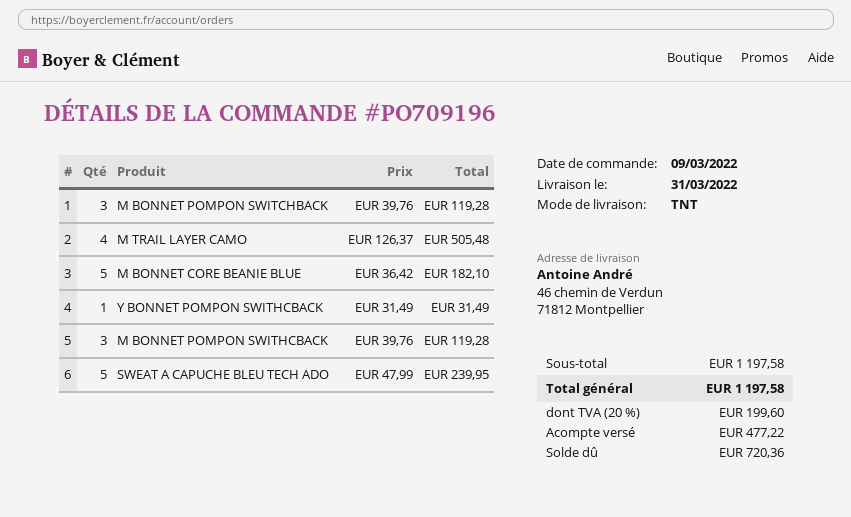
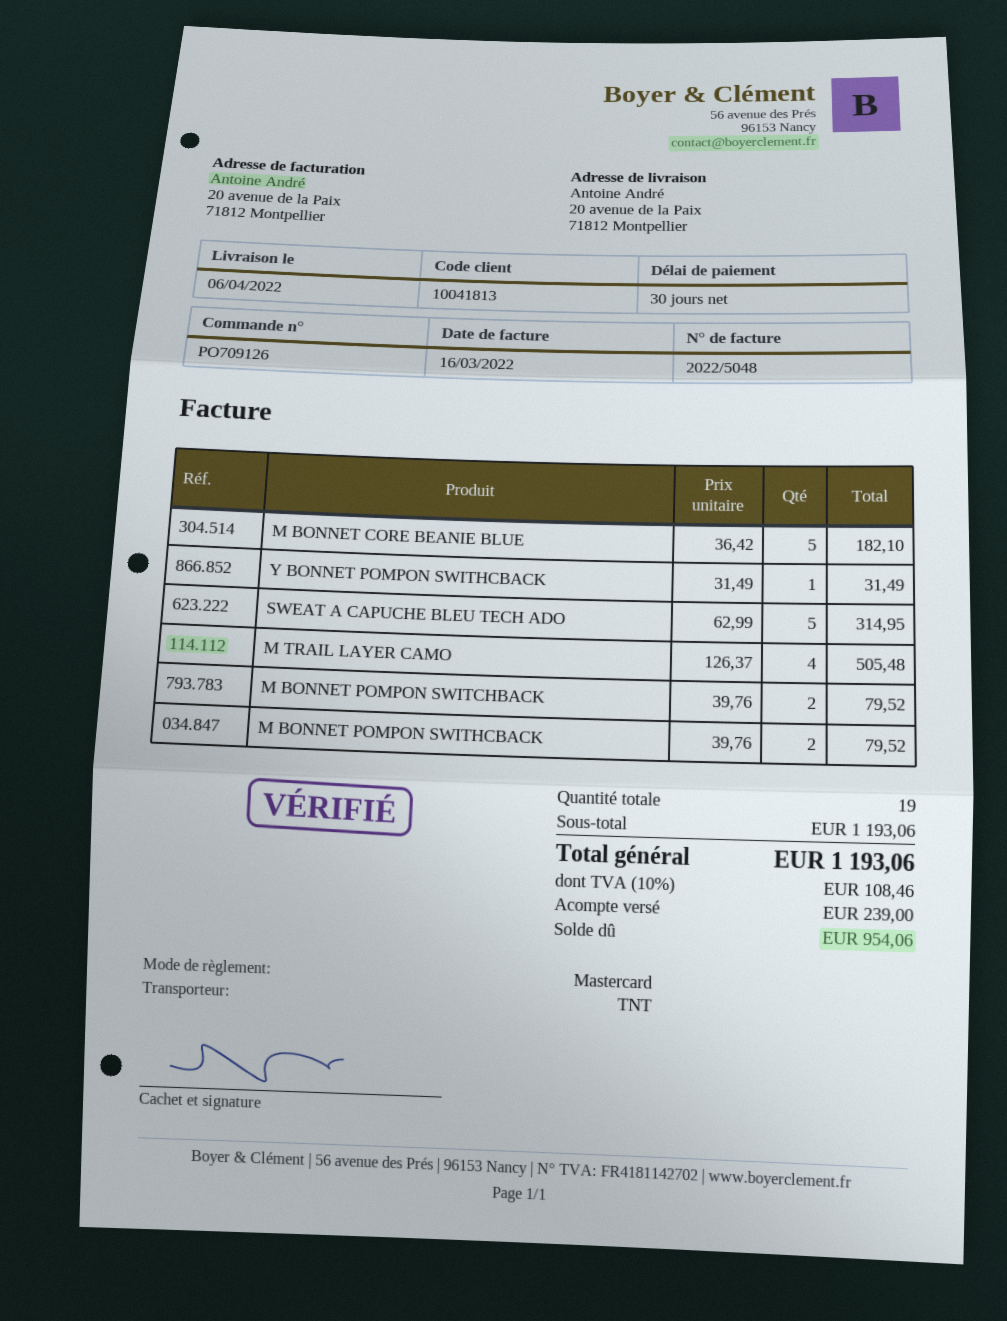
order number: PO709196 -> PO709126
delivery date: 2022-03-31 -> 2022-04-06
ship to: 46 chemin de Verdun, 71812 Montpellier -> 20 avenue de la Paix, 71812 Montpellier
M BONNET POMPON SWITCHBACK: 3 x 39.76 = 119.28 -> 2 x 39.76 = 79.52
M BONNET POMPON SWITHCBACK: 3 x 39.76 = 119.28 -> 2 x 39.76 = 79.52
SWEAT A CAPUCHE BLEU TECH ADO: 5 x 47.99 = 239.95 -> 5 x 62.99 = 314.95
subtotal: 1197.58 -> 1193.06
tax: 20% = 199.60 -> 10% = 108.46
total: 1197.58 -> 1193.06
deposit: 477.22 -> 239.00
balance: 720.36 -> 954.06

